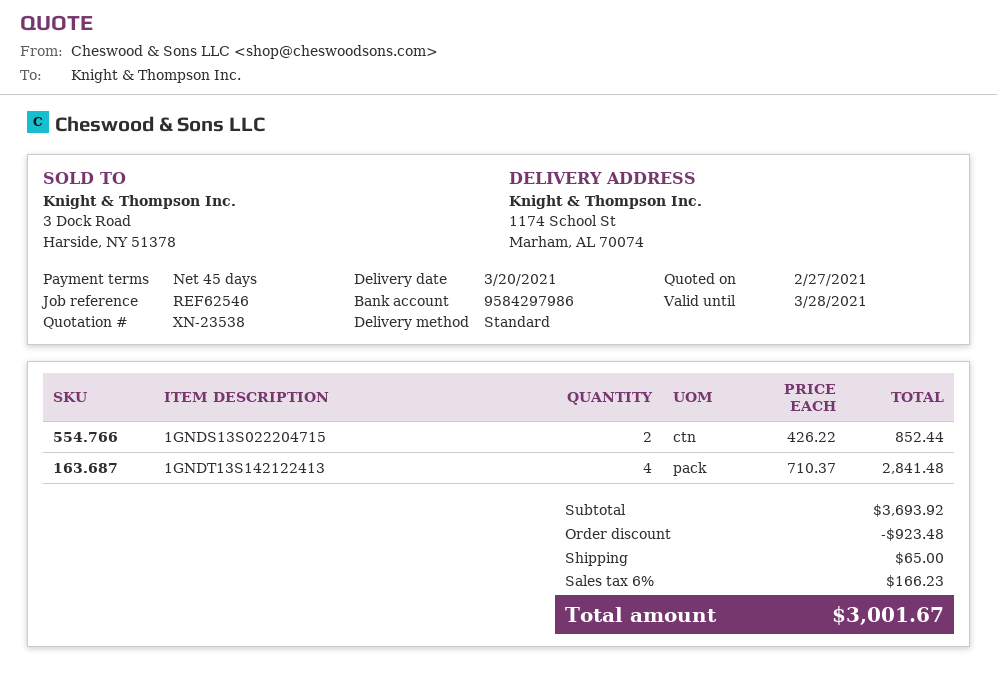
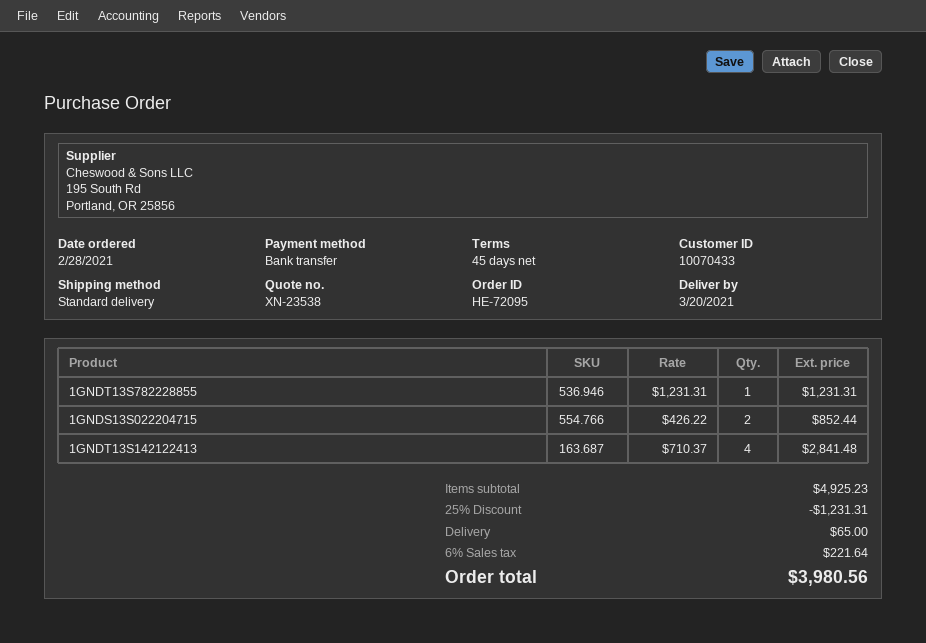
1GNDT13S782228855: none -> 1 x 1231.31 = 1231.31
subtotal: 3693.92 -> 4925.23
discount: 923.48 -> 1231.31
tax: 6% = 166.23 -> 6% = 221.64
total: 3001.67 -> 3980.56

